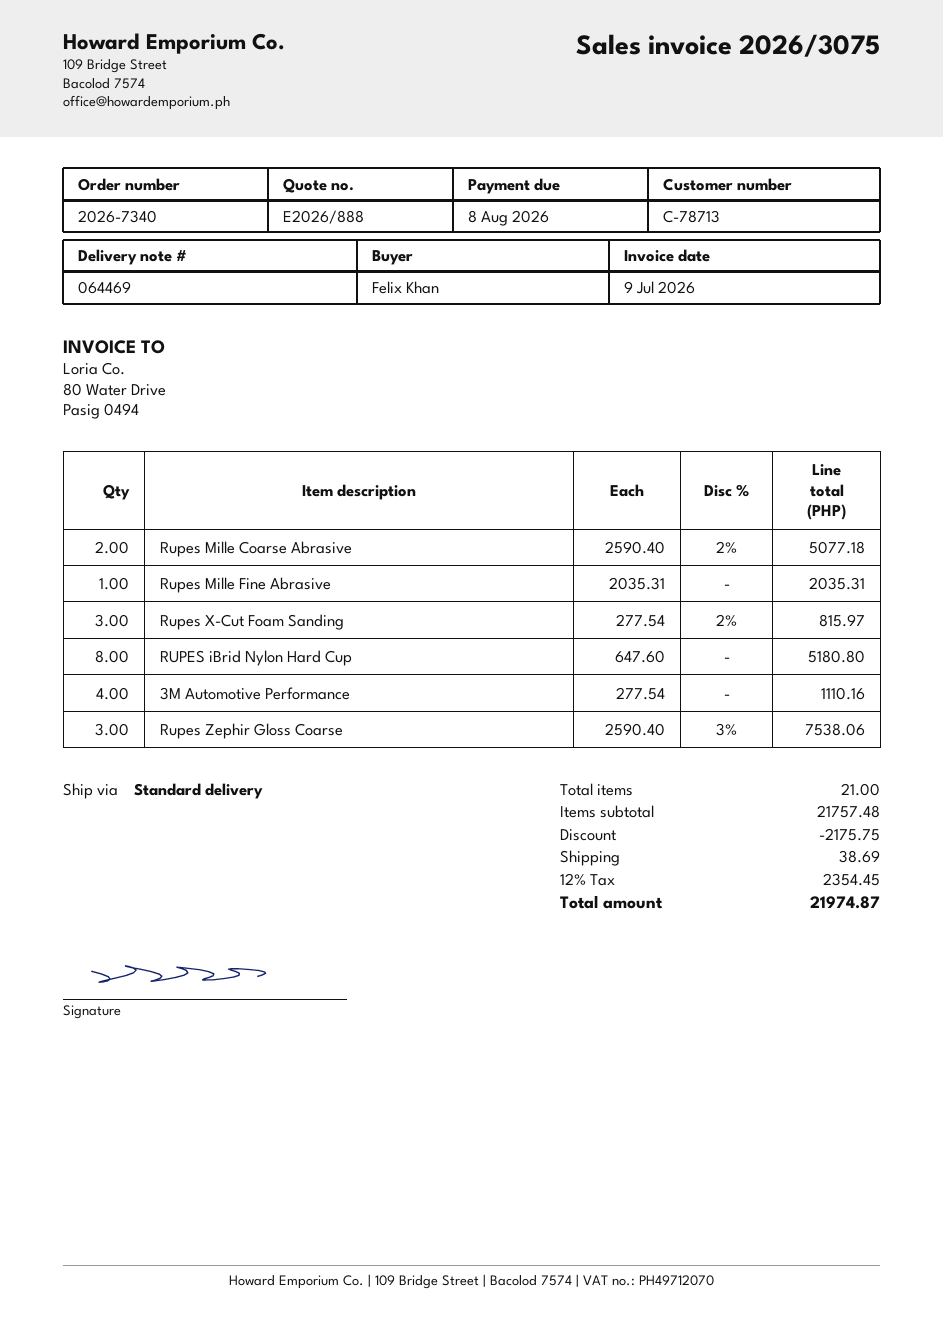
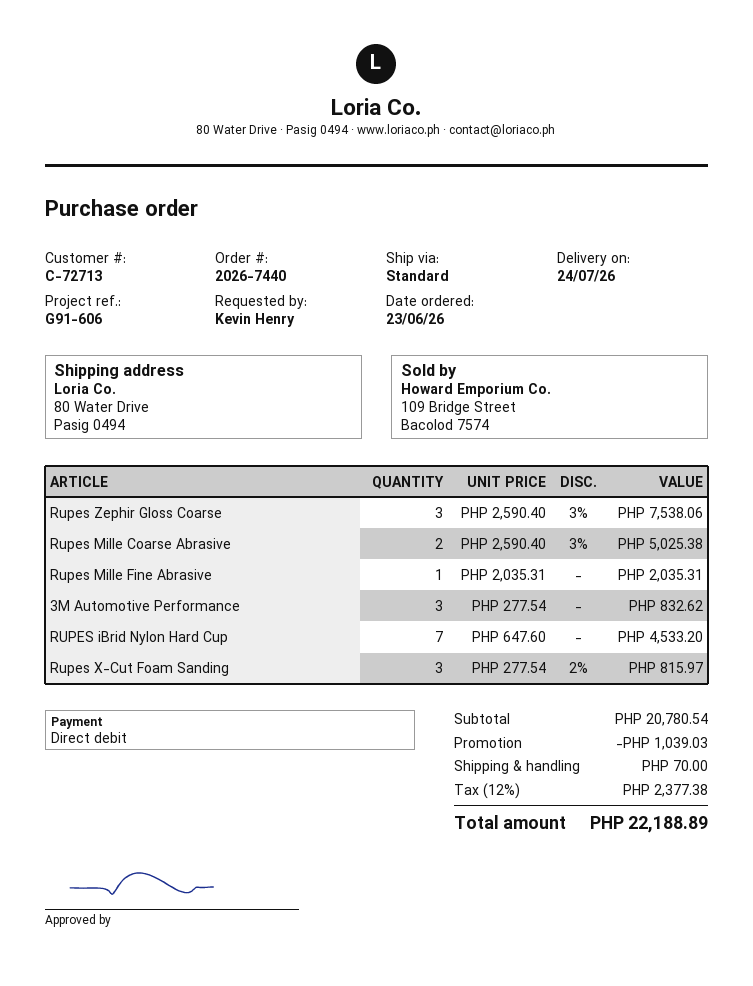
order number: 2026-7340 -> 2026-7440
customer number: C-78713 -> C-72713
ordered by: Felix Khan -> Kevin Henry
Rupes Mille Coarse Abrasive: 2 x 2590.40 - 2% = 5077.18 -> 2 x 2590.40 - 3% = 5025.38
RUPES iBrid Nylon Hard Cup: 8 x 647.60 = 5180.80 -> 7 x 647.60 = 4533.20
3M Automotive Performance: 4 x 277.54 = 1110.16 -> 3 x 277.54 = 832.62
subtotal: 21757.48 -> 20780.54
discount: 2175.75 -> 1039.03
shipping: 38.69 -> 70.00
tax: 12% = 2354.45 -> 12% = 2377.38
total: 21974.87 -> 22188.89

